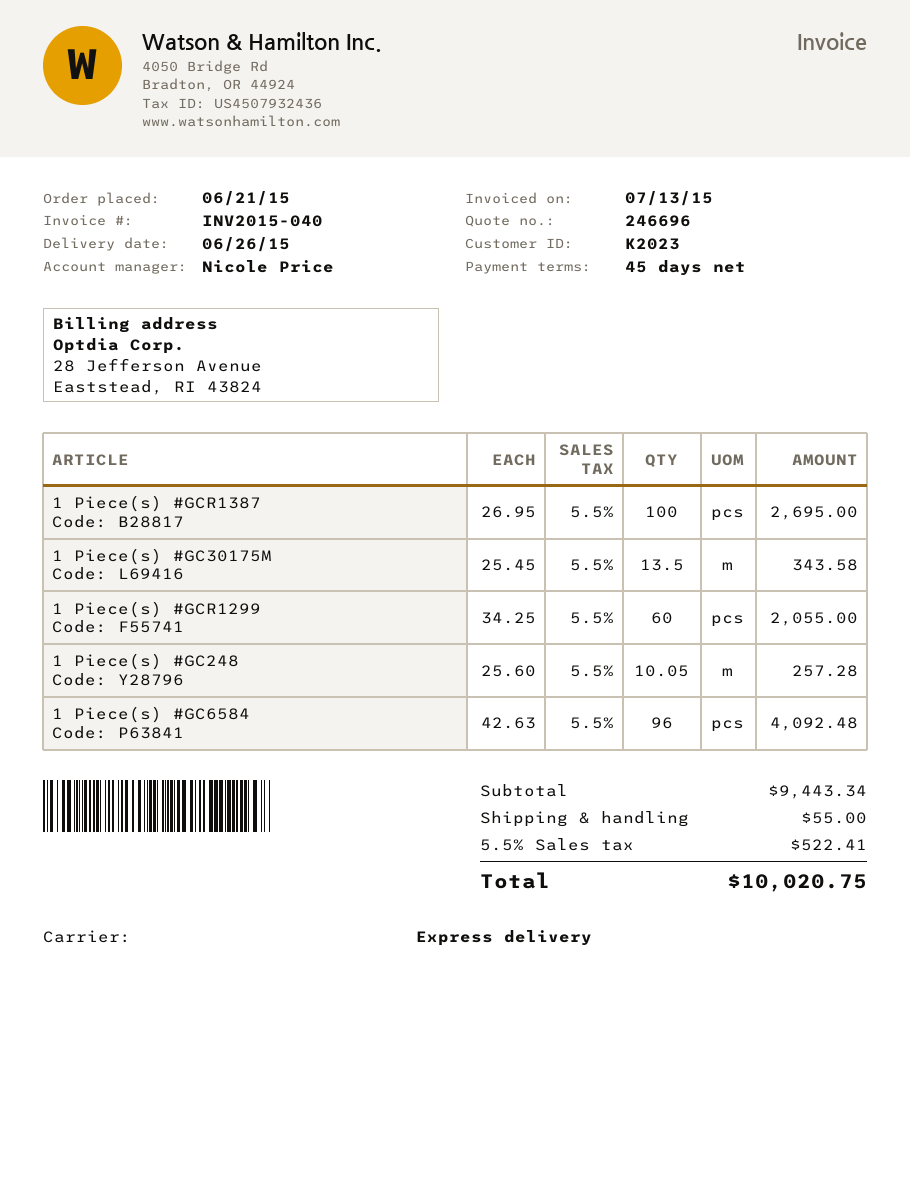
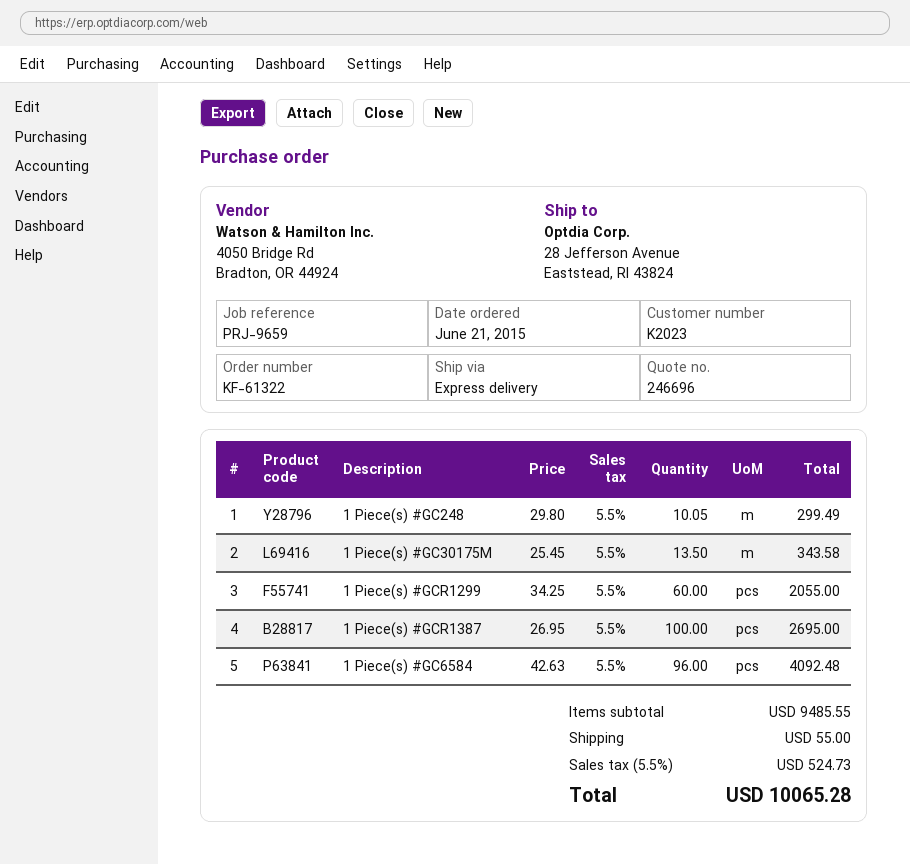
1 Piece(s) #GC248: 10.05 x 25.60 = 257.28 -> 10.05 x 29.80 = 299.49
subtotal: 9443.34 -> 9485.55
tax: 5.5% = 522.41 -> 5.5% = 524.73
total: 10020.75 -> 10065.28

